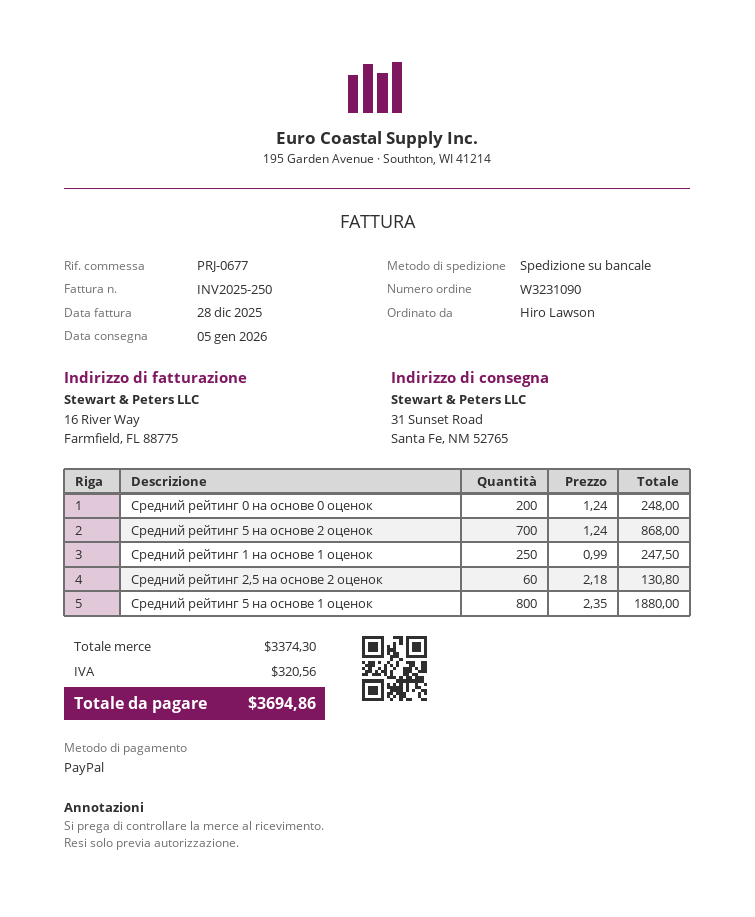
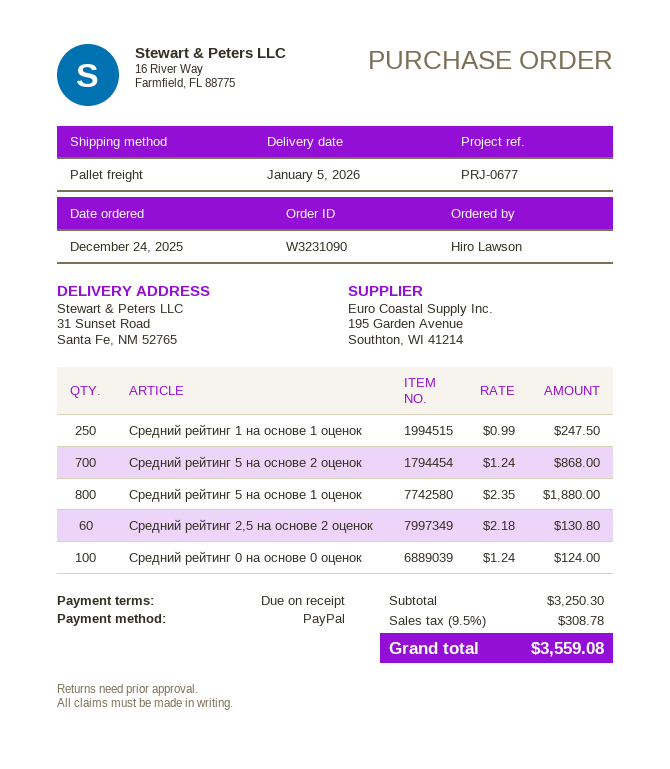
Средний рейтинг 0 на основе 0 оценок: 200 x 1.24 = 248.00 -> 100 x 1.24 = 124.00
subtotal: 3374.30 -> 3250.30
tax: 320.56 -> 308.78
total: 3694.86 -> 3559.08

